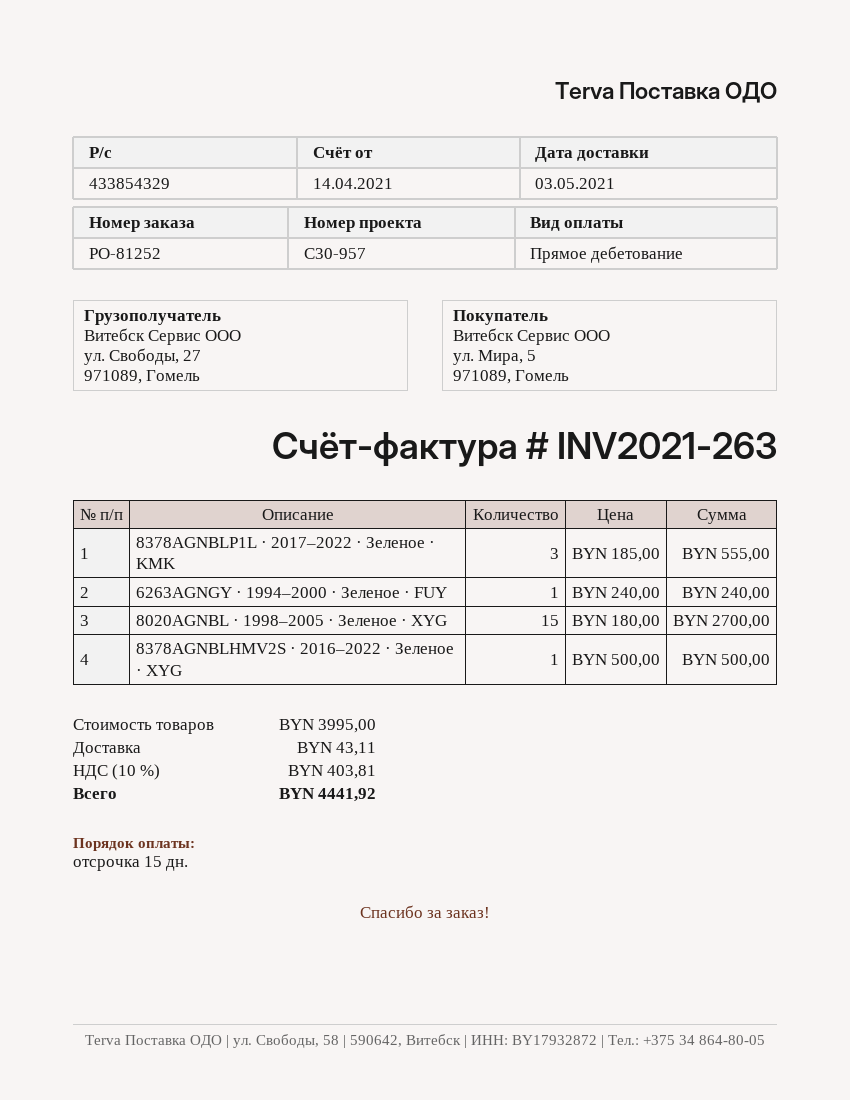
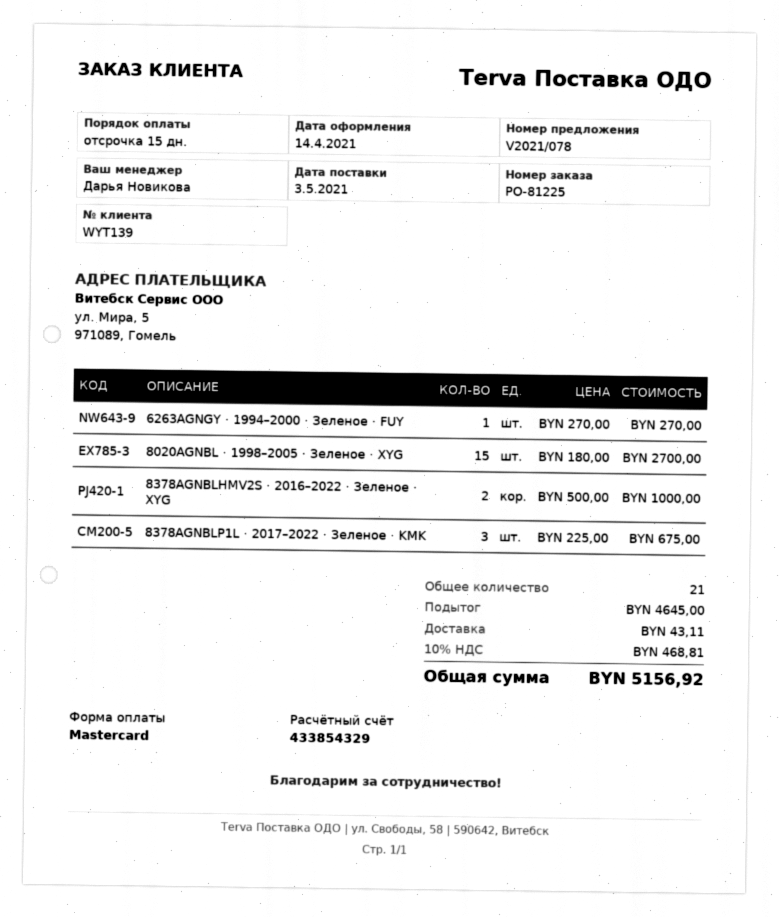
order number: PO-81252 -> PO-81225
payment method: direct debit -> Mastercard
8378AGNBLP1L · 2017–2022 · Зеленое · KMK: 3 x 185.00 = 555.00 -> 3 x 225.00 = 675.00
6263AGNGY · 1994–2000 · Зеленое · FUY: 1 x 240.00 = 240.00 -> 1 x 270.00 = 270.00
8378AGNBLHMV2S · 2016–2022 · Зеленое · XYG: 1 x 500.00 = 500.00 -> 2 x 500.00 = 1000.00
subtotal: 3995.00 -> 4645.00
tax: 10% = 403.81 -> 10% = 468.81
total: 4441.92 -> 5156.92

